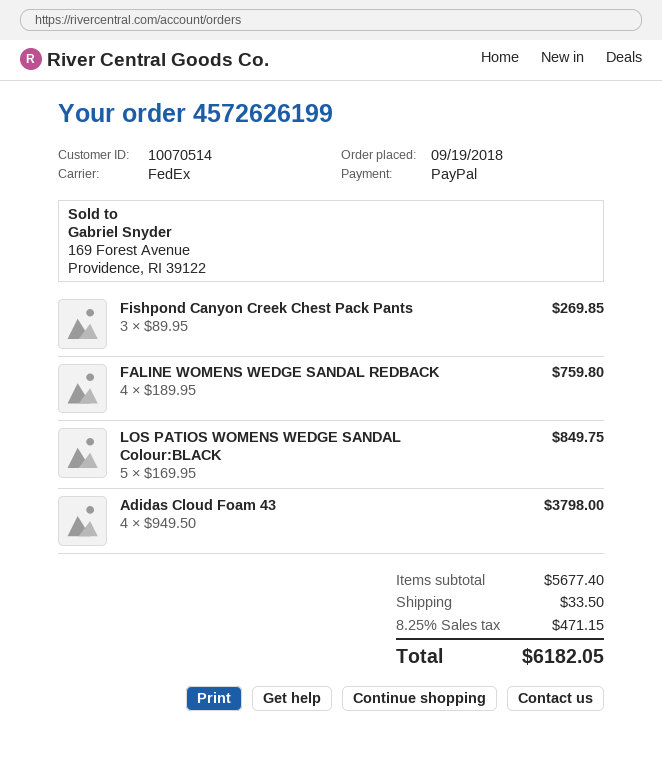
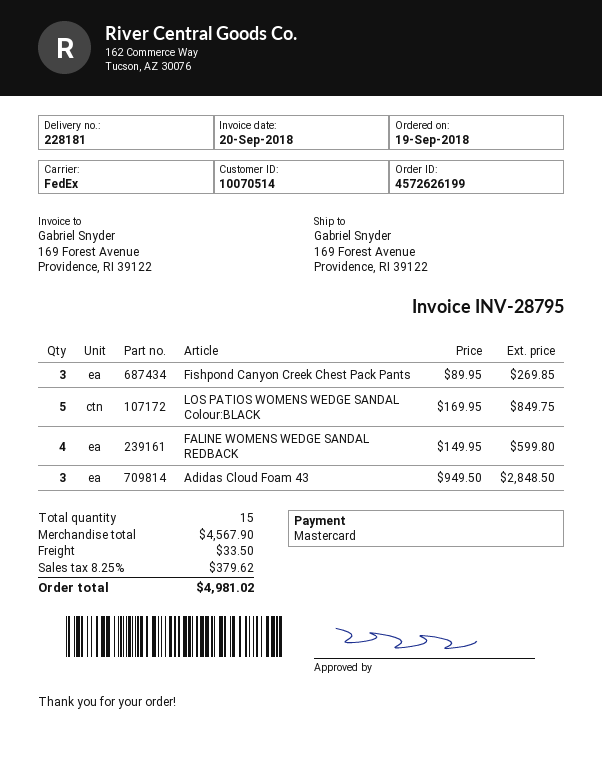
payment method: PayPal -> Mastercard
FALINE WOMENS WEDGE SANDAL REDBACK: 4 x 189.95 = 759.80 -> 4 x 149.95 = 599.80
Adidas Cloud Foam 43: 4 x 949.50 = 3798.00 -> 3 x 949.50 = 2848.50
subtotal: 5677.40 -> 4567.90
tax: 8.25% = 471.15 -> 8.25% = 379.62
total: 6182.05 -> 4981.02

